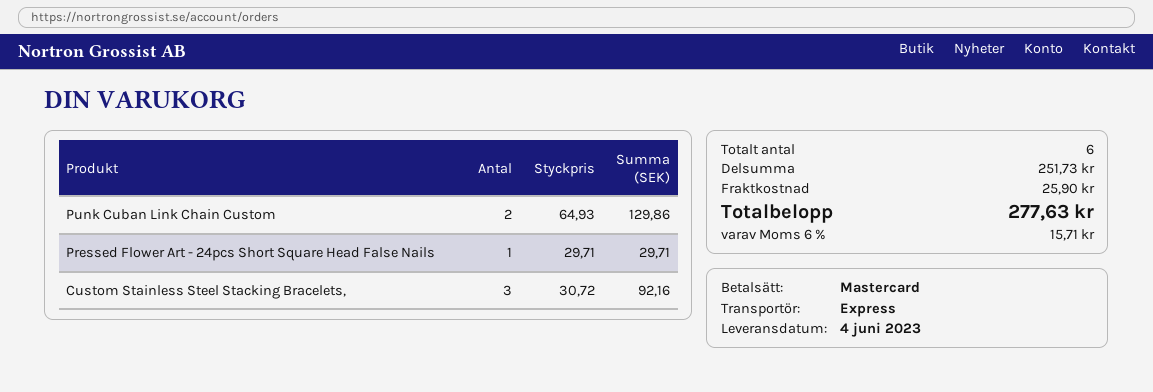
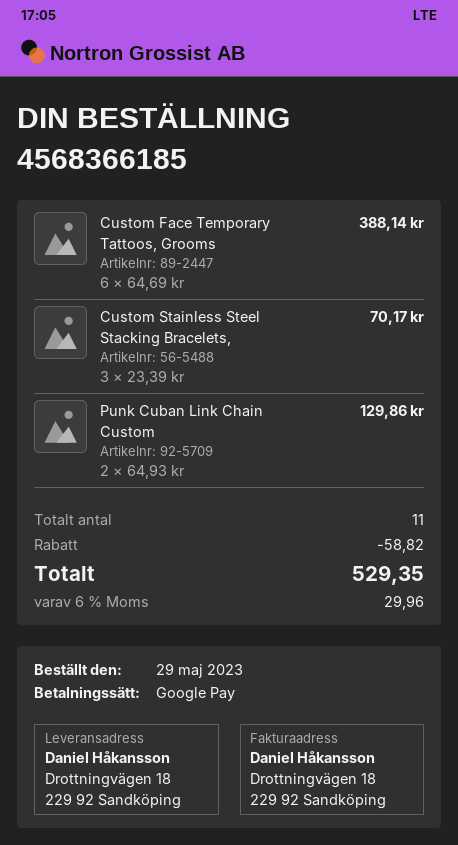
payment method: Mastercard -> Google Pay
Pressed Flower Art - 24pcs Short Square Head False Nails: 1 x 29.71 = 29.71 -> none
Custom Stainless Steel Stacking Bracelets,: 3 x 30.72 = 92.16 -> 3 x 23.39 = 70.17
Custom Face Temporary Tattoos, Grooms: none -> 6 x 64.69 = 388.14
total quantity: 6 -> 11
discount: none -> 58.82
shipping: 25.90 -> none
tax: 6% = 15.71 -> 6% = 29.96
total: 277.63 -> 529.35

